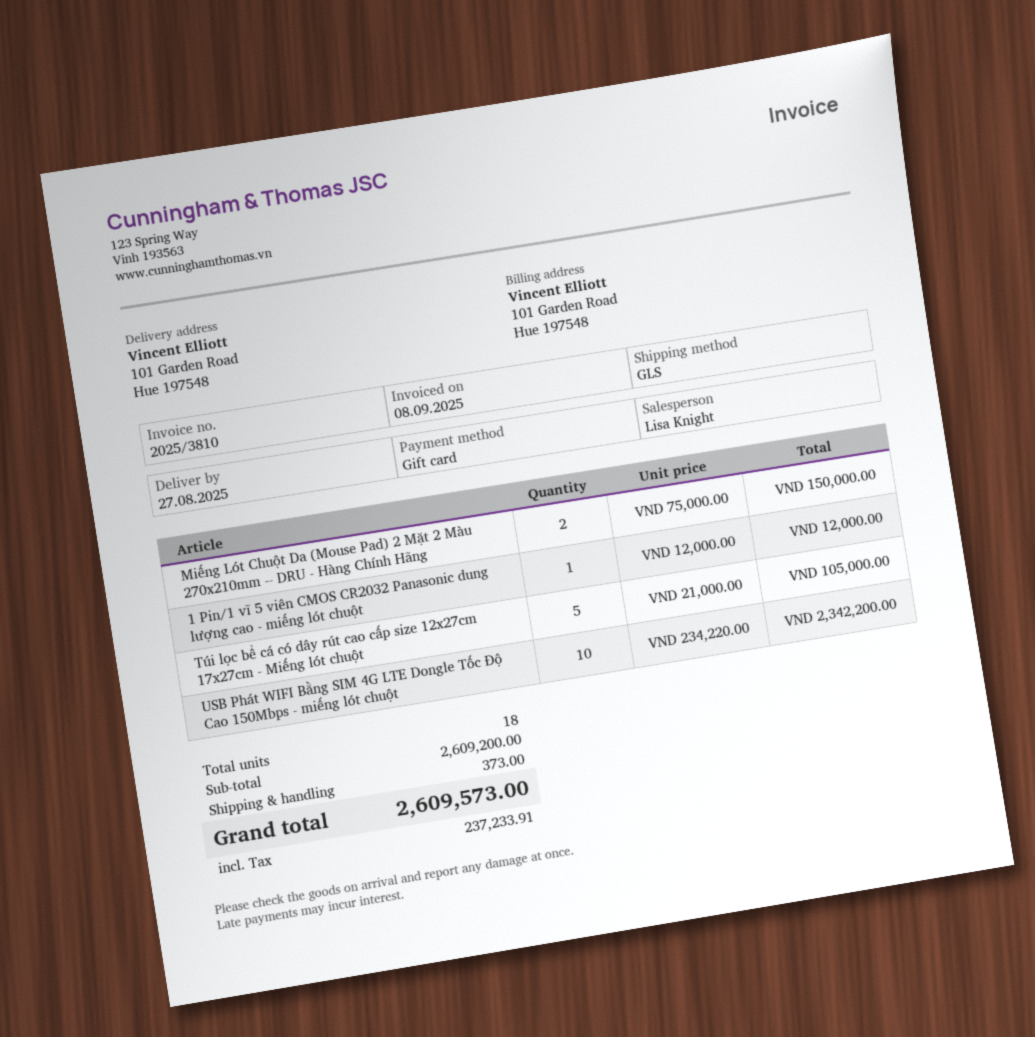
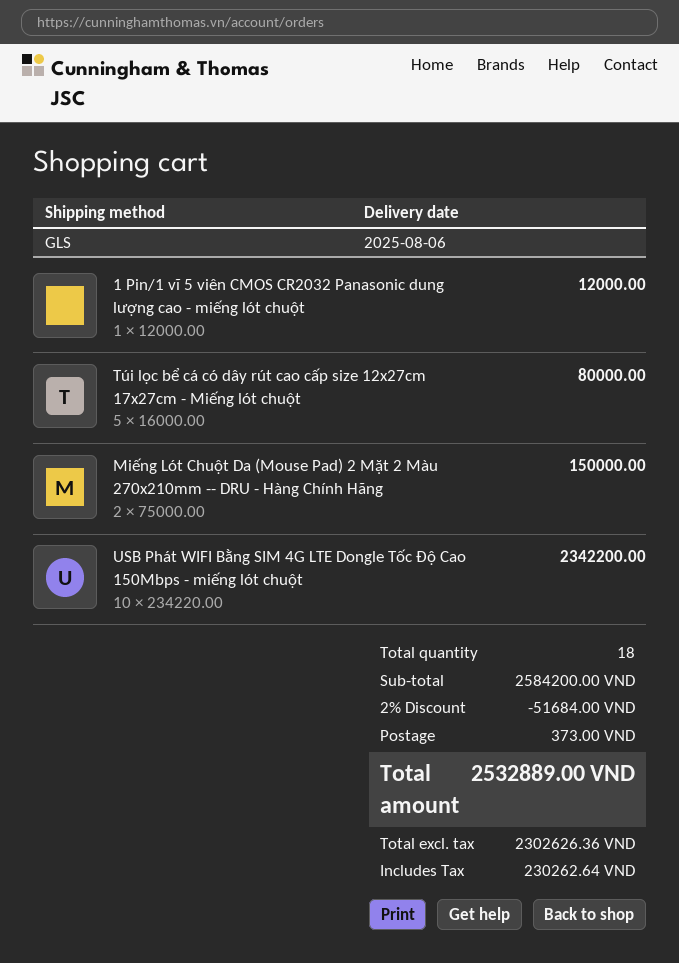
delivery date: 2025-08-27 -> 2025-08-06
Túi lọc bể cá có dây rút cao cấp size 12x27cm 17x27cm - Miếng lót chuột: 5 x 21000.00 = 105000.00 -> 5 x 16000.00 = 80000.00
subtotal: 2609200.00 -> 2584200.00
discount: none -> 2% = 51684.00
tax: 237233.91 -> 230262.64
total: 2609573.00 -> 2532889.00

